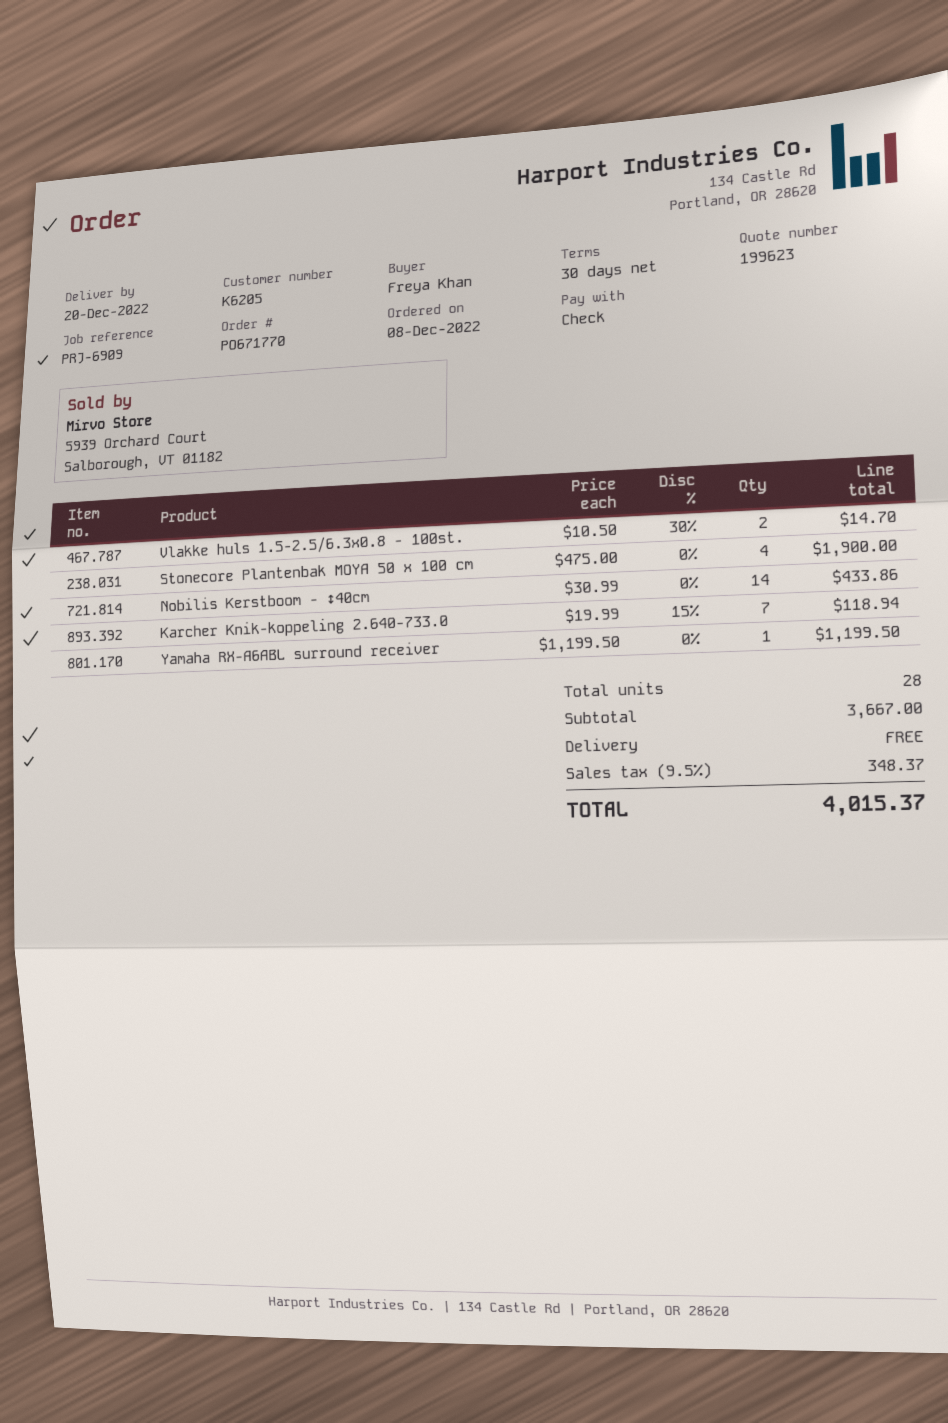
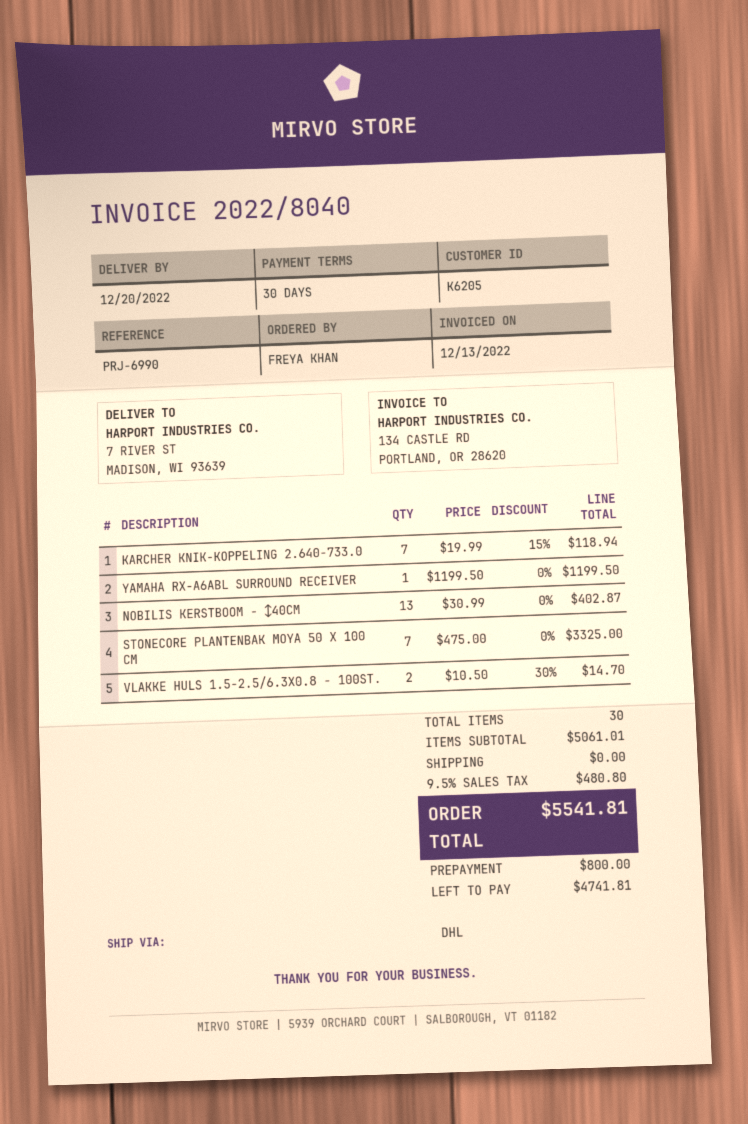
reference: PRJ-6909 -> PRJ-6990
Stonecore Plantenbak MOYA 50 x 100 cm: 4 x 475.00 = 1900.00 -> 7 x 475.00 = 3325.00
Nobilis Kerstboom - ↕40cm: 14 x 30.99 = 433.86 -> 13 x 30.99 = 402.87
total quantity: 28 -> 30
subtotal: 3667.00 -> 5061.01
tax: 9.5% = 348.37 -> 9.5% = 480.80
total: 4015.37 -> 5541.81

